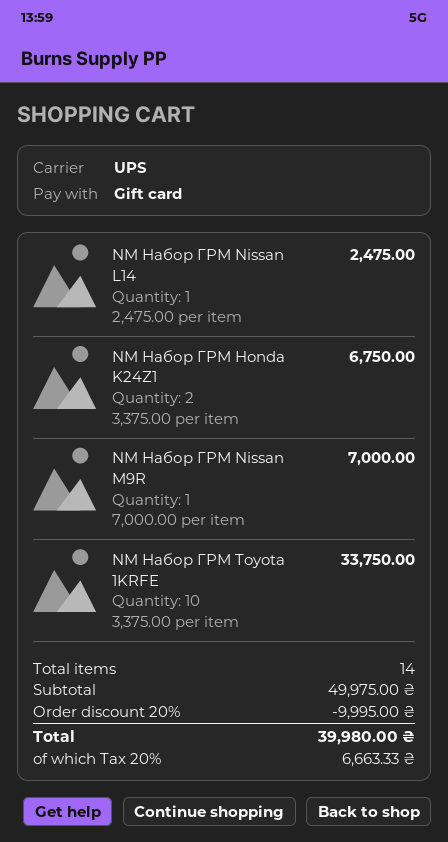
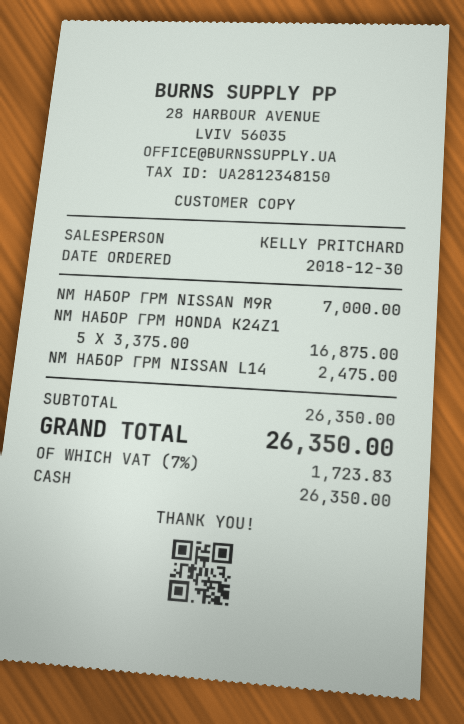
payment method: gift card -> cash
NM Набор ГРМ Honda K24Z1: 2 x 3375.00 = 6750.00 -> 5 x 3375.00 = 16875.00
NM Набор ГРМ Toyota 1KRFE: 10 x 3375.00 = 33750.00 -> none
subtotal: 49975.00 -> 26350.00
discount: 20% = 9995.00 -> none
tax: 20% = 6663.33 -> 7% = 1723.83
total: 39980.00 -> 26350.00

